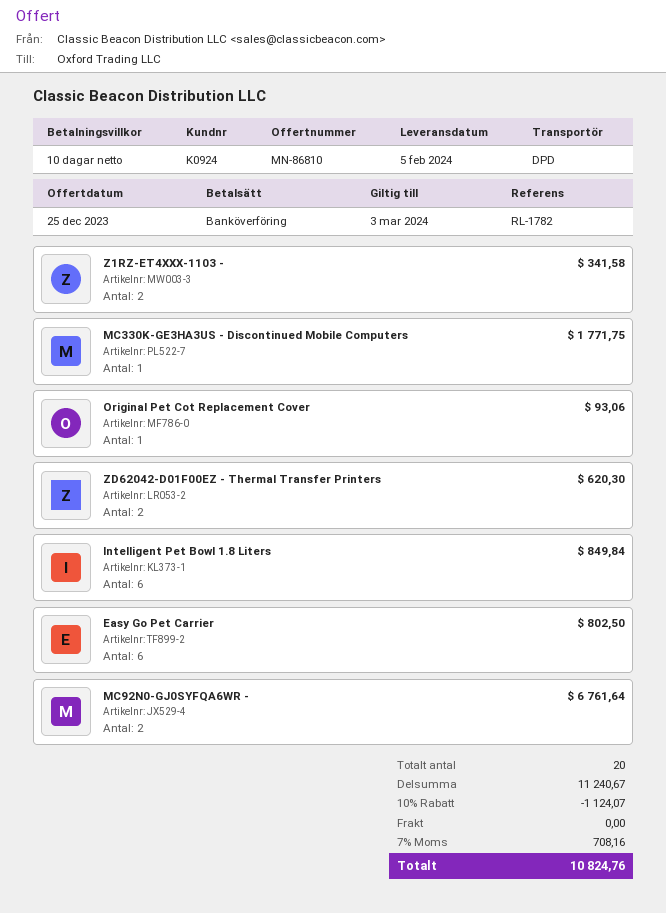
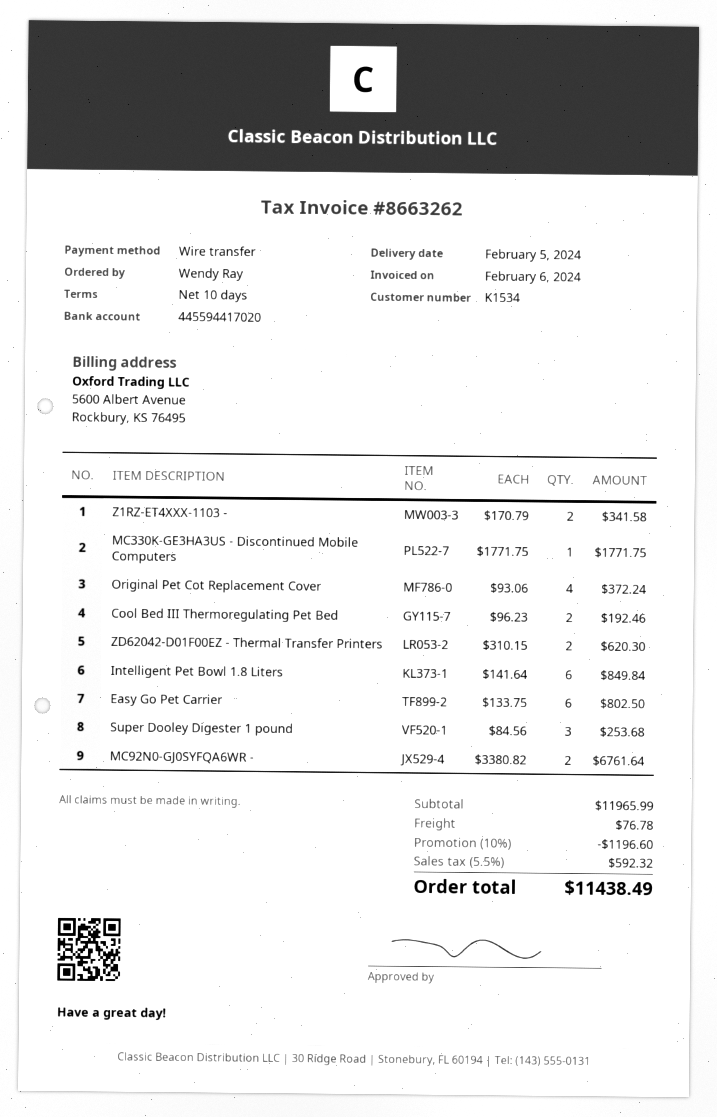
customer number: K0924 -> K1534
Original Pet Cot Replacement Cover: 1 for 93.06 -> 4 for 372.24
Cool Bed III Thermoregulating Pet Bed: none -> 2 for 192.46
Super Dooley Digester 1 pound: none -> 3 for 253.68
subtotal: 11240.67 -> 11965.99
discount: 10% = 1124.07 -> 10% = 1196.60
shipping: 0.00 -> 76.78
tax: 7% = 708.16 -> 5.5% = 592.32
total: 10824.76 -> 11438.49

